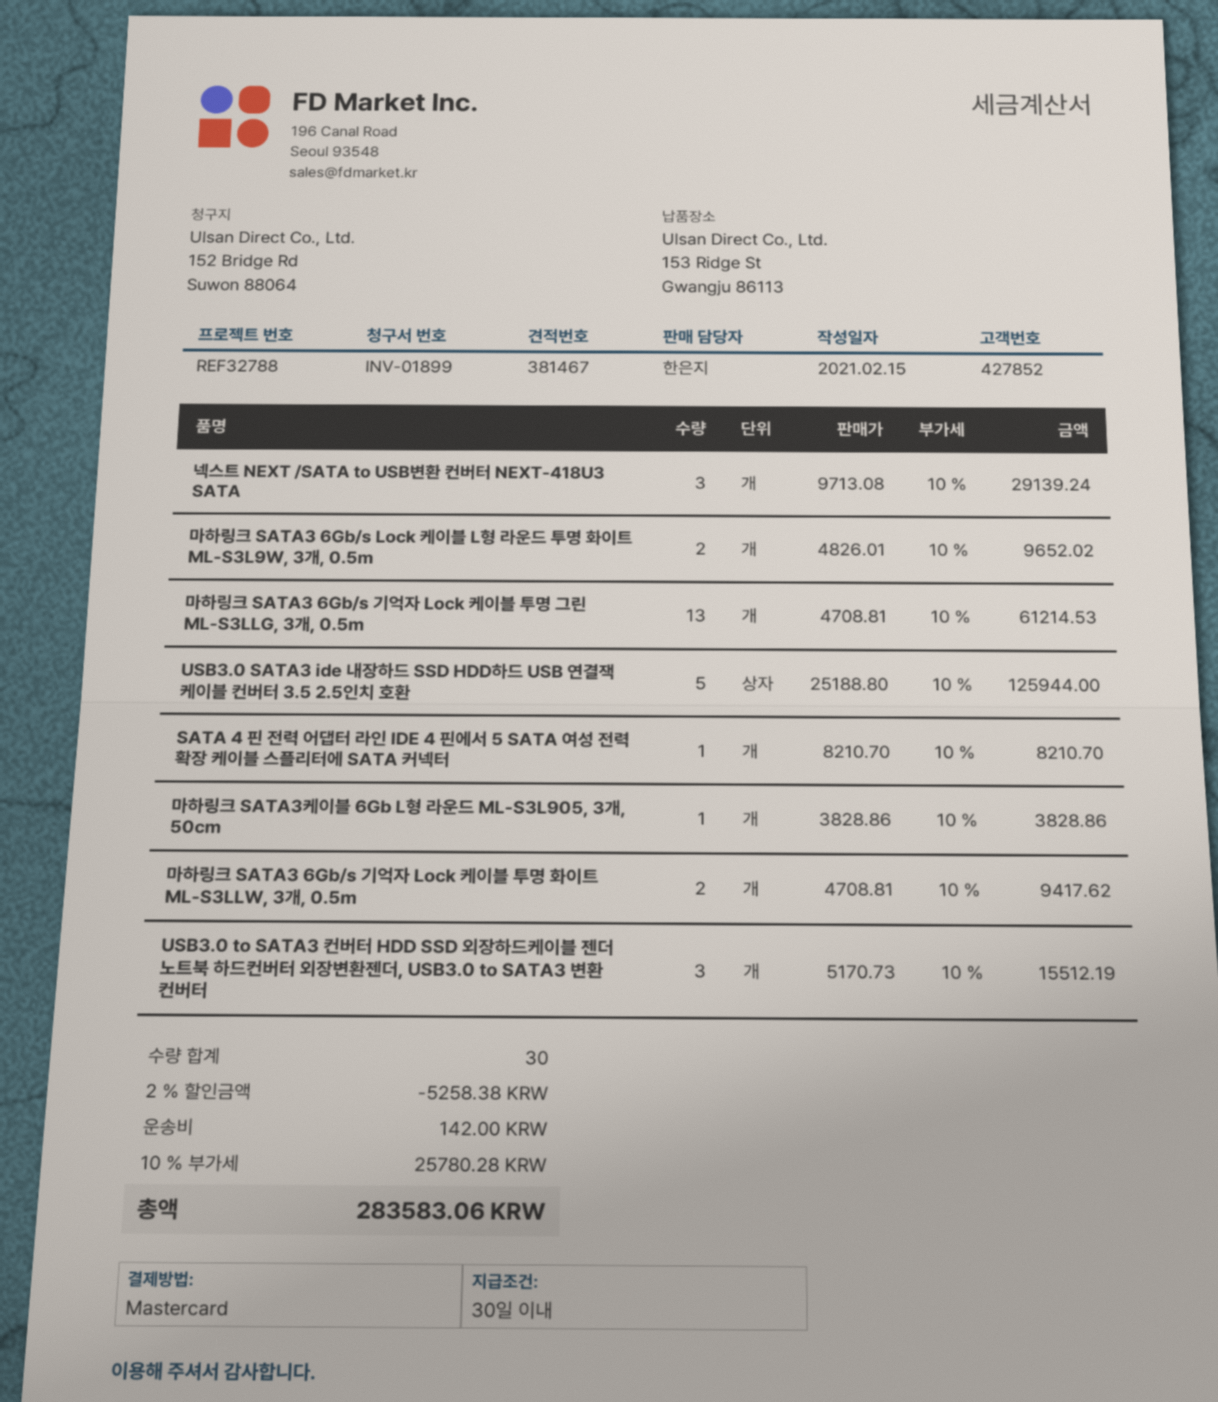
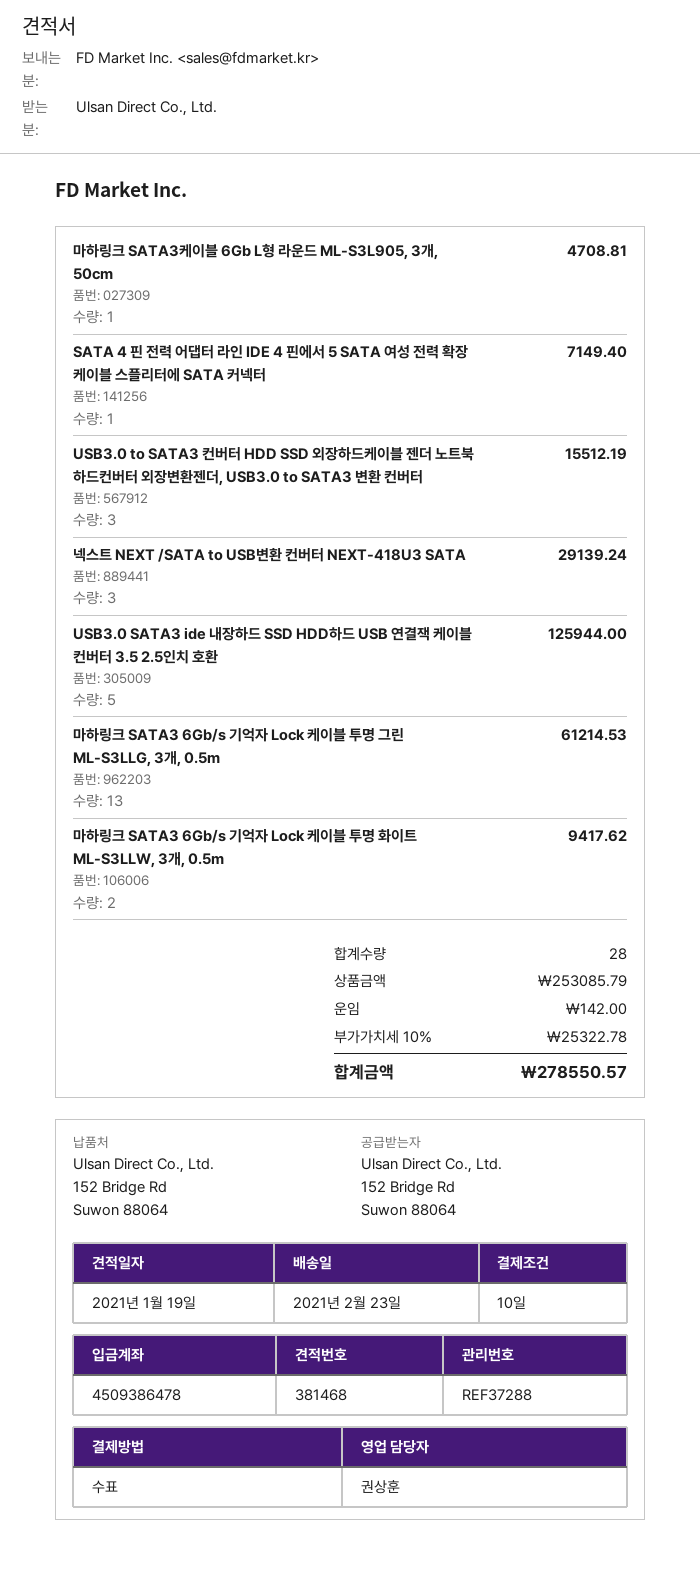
quote number: 381467 -> 381468
payment terms: 30 days -> 10 days
reference: REF32788 -> REF37288
sales rep: 한은지 -> 권상훈
payment method: Mastercard -> cheque
ship to: 153 Ridge St, Gwangju 86113 -> 152 Bridge Rd, Suwon 88064
마하링크 SATA3 6Gb/s Lock 케이블 L형 라운드 투명 화이트 ML-S3L9W, 3개, 0.5m: 2 for 9652.02 -> none
SATA 4 핀 전력 어댑터 라인 IDE 4 핀에서 5 SATA 여성 전력 확장 케이블 스플리터에 SATA 커넥터: 1 for 8210.70 -> 1 for 7149.40
마하링크 SATA3케이블 6Gb L형 라운드 ML-S3L905, 3개, 50cm: 1 for 3828.86 -> 1 for 4708.81
total quantity: 30 -> 28
discount: 2% = 5258.38 -> none
tax: 10% = 25780.28 -> 10% = 25322.78
total: 283583.06 -> 278550.57

